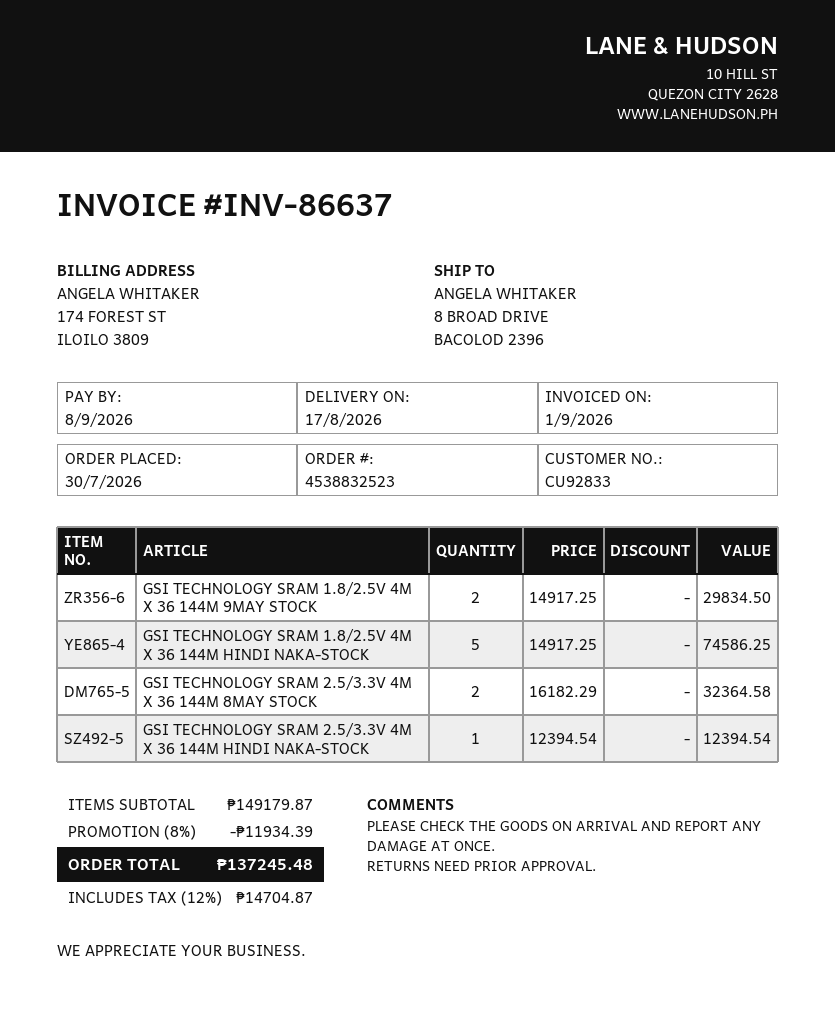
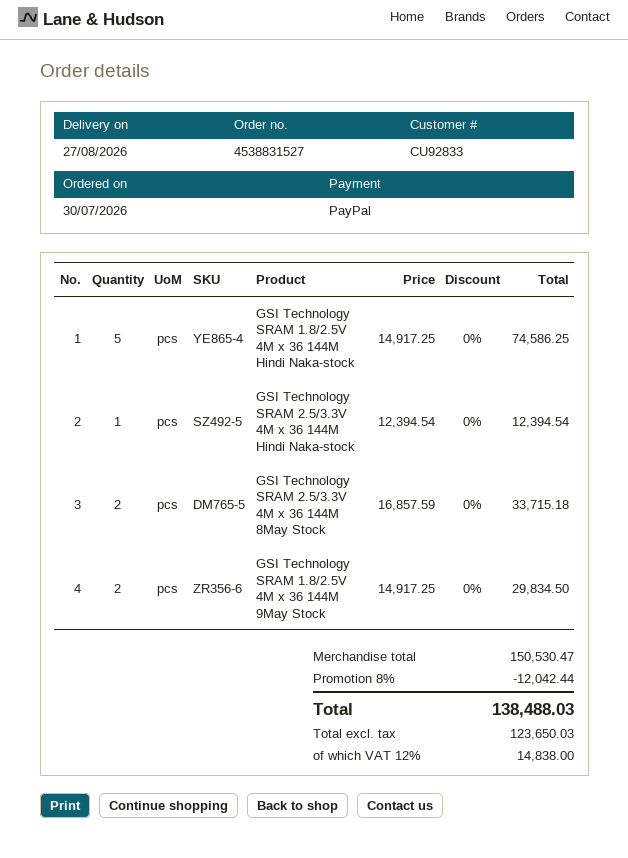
order number: 4538832523 -> 4538831527
delivery date: 2026-08-17 -> 2026-08-27
GSI TECHNOLOGY SRAM 2.5/3.3V 4M X 36 144M 8MAY STOCK: 2 x 16182.29 = 32364.58 -> 2 x 16857.59 = 33715.18
subtotal: 149179.87 -> 150530.47
discount: 8% = 11934.39 -> 8% = 12042.44
tax: 12% = 14704.87 -> 12% = 14838.00
total: 137245.48 -> 138488.03

